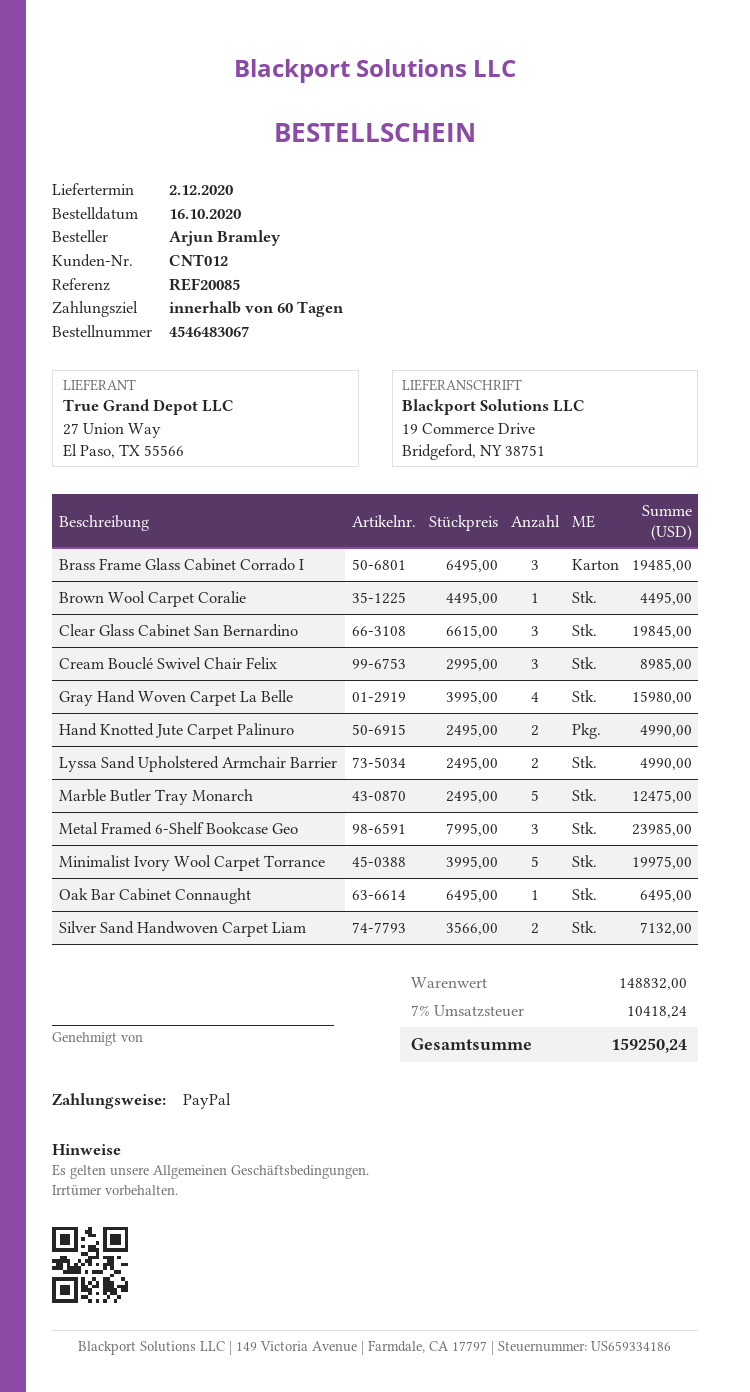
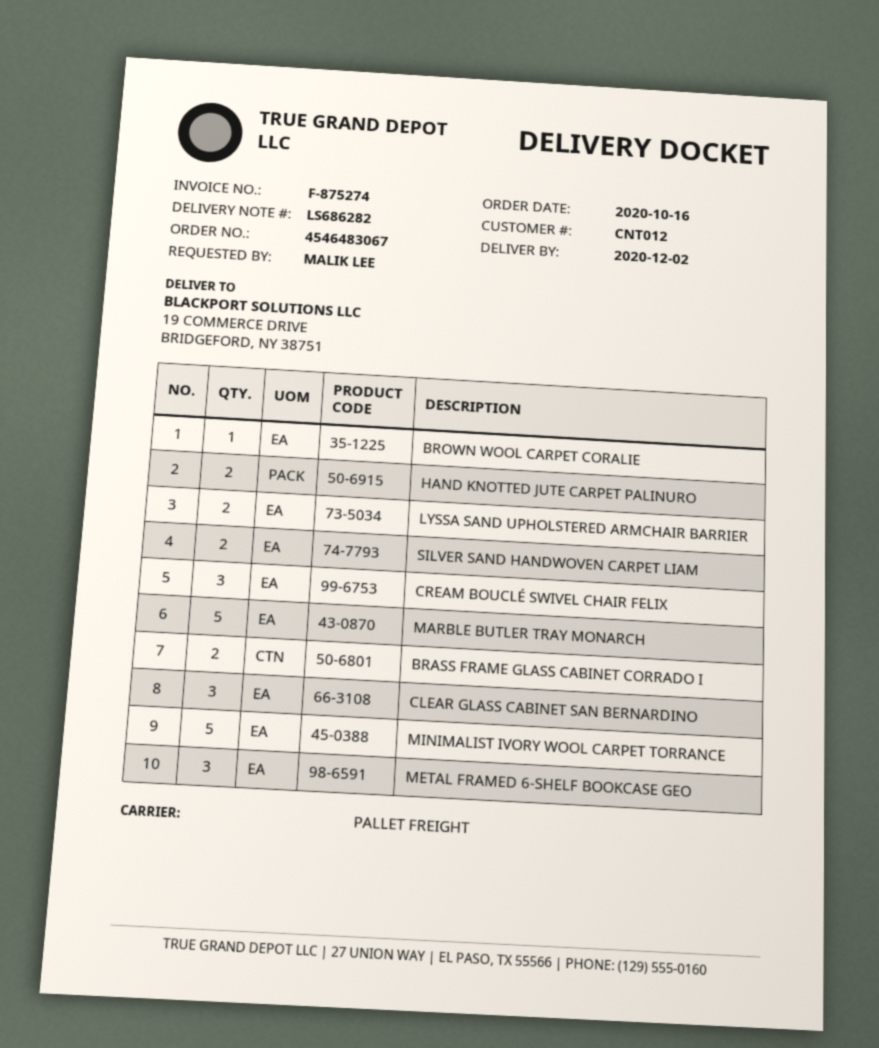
ordered by: Arjun Bramley -> MALIK LEE
Brass Frame Glass Cabinet Corrado I: 3 -> 2
Gray Hand Woven Carpet La Belle: 4 -> none
Oak Bar Cabinet Connaught: 1 -> none

